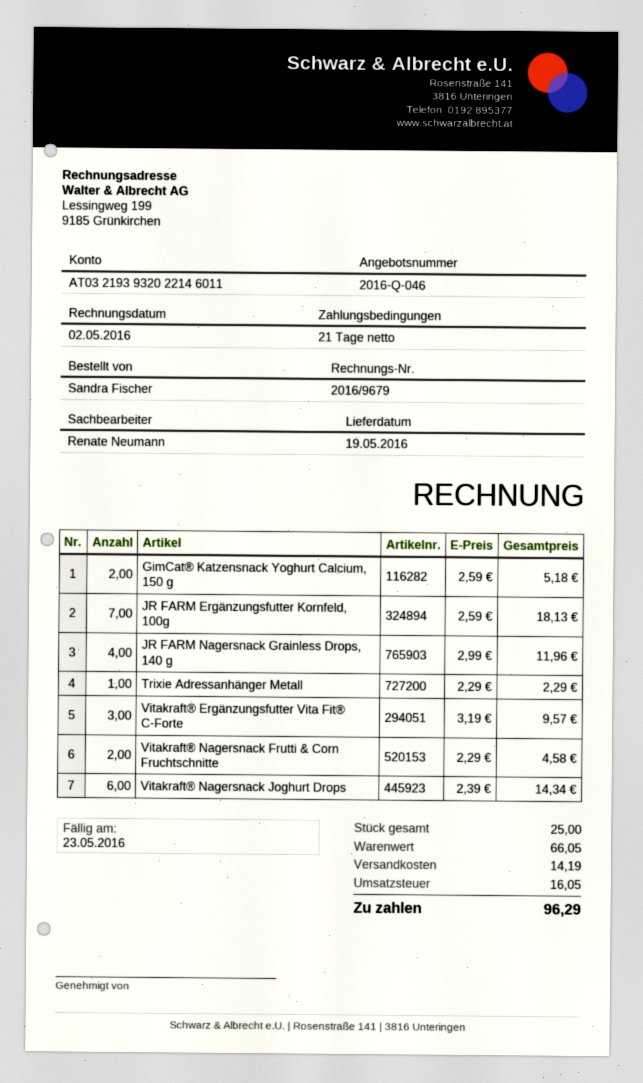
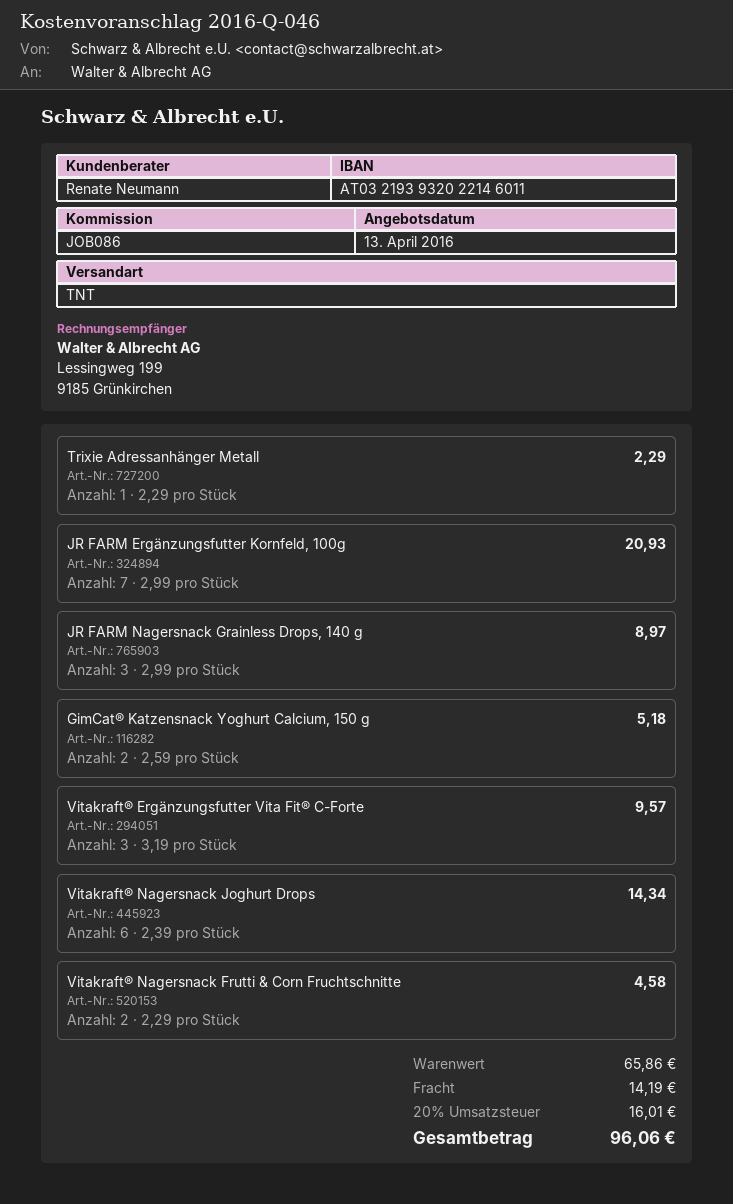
JR FARM Ergänzungsfutter Kornfeld, 100g: 7 x 2.59 = 18.13 -> 7 x 2.99 = 20.93
JR FARM Nagersnack Grainless Drops, 140 g: 4 x 2.99 = 11.96 -> 3 x 2.99 = 8.97
subtotal: 66.05 -> 65.86
tax: 16.05 -> 16.01
total: 96.29 -> 96.06

